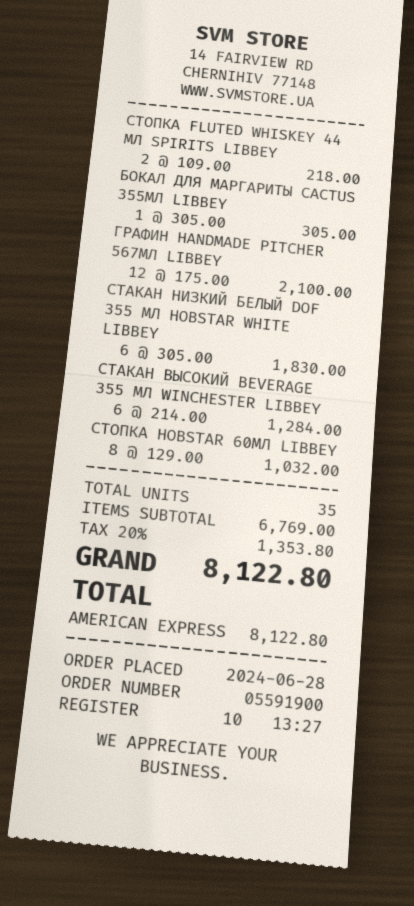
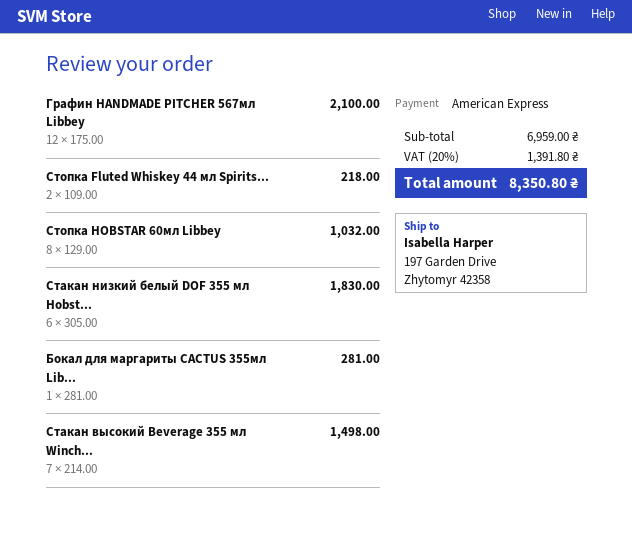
БОКАЛ ДЛЯ МАРГАРИТЫ CACTUS 355МЛ LIBBEY: 1 x 305.00 = 305.00 -> 1 x 281.00 = 281.00
СТАКАН ВЫСОКИЙ BEVERAGE 355 МЛ WINCHESTER LIBBEY: 6 x 214.00 = 1284.00 -> 7 x 214.00 = 1498.00
subtotal: 6769.00 -> 6959.00
tax: 20% = 1353.80 -> 20% = 1391.80
total: 8122.80 -> 8350.80

